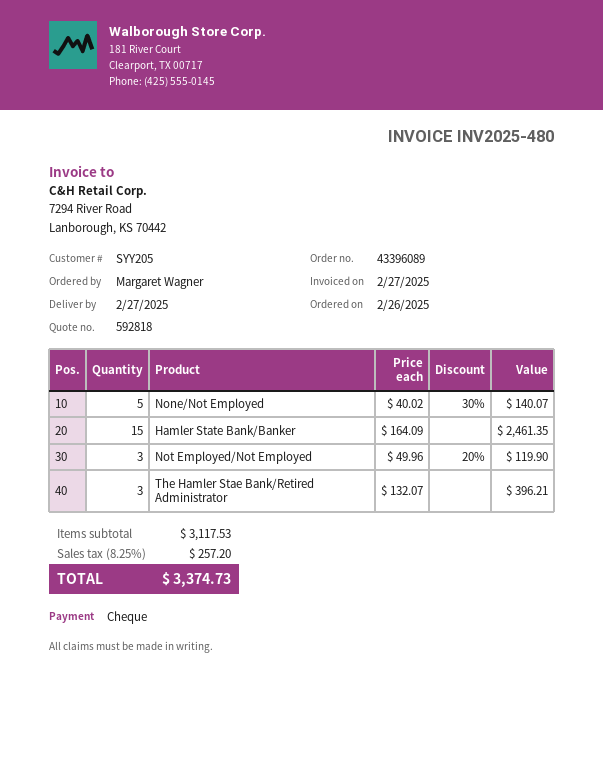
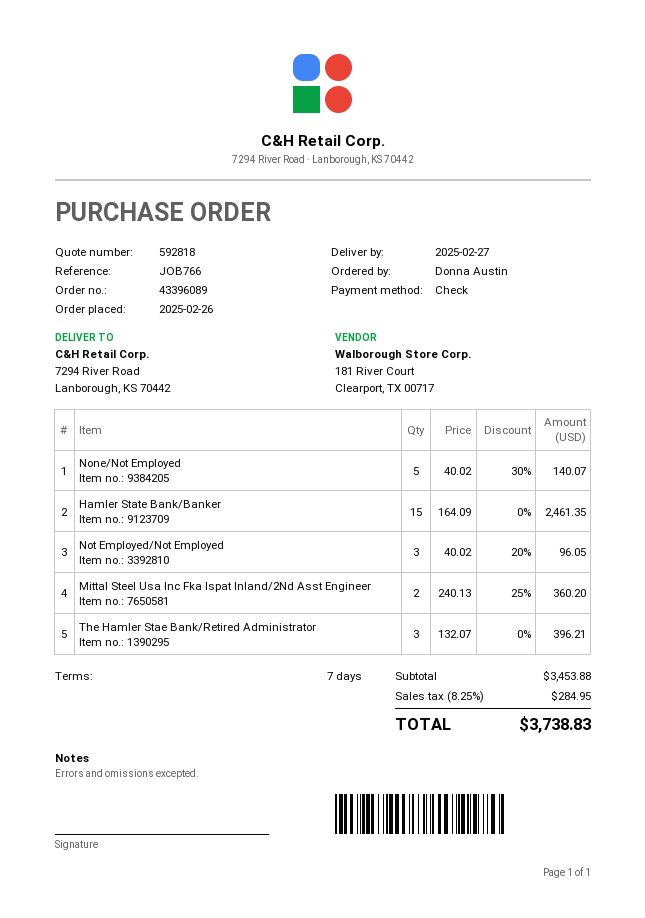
ordered by: Margaret Wagner -> Donna Austin
Not Employed/Not Employed: 3 x 49.96 - 20% = 119.90 -> 3 x 40.02 - 20% = 96.05
Mittal Steel Usa Inc Fka Ispat Inland/2Nd Asst Engineer: none -> 2 x 240.13 - 25% = 360.20
subtotal: 3117.53 -> 3453.88
tax: 8.25% = 257.20 -> 8.25% = 284.95
total: 3374.73 -> 3738.83

